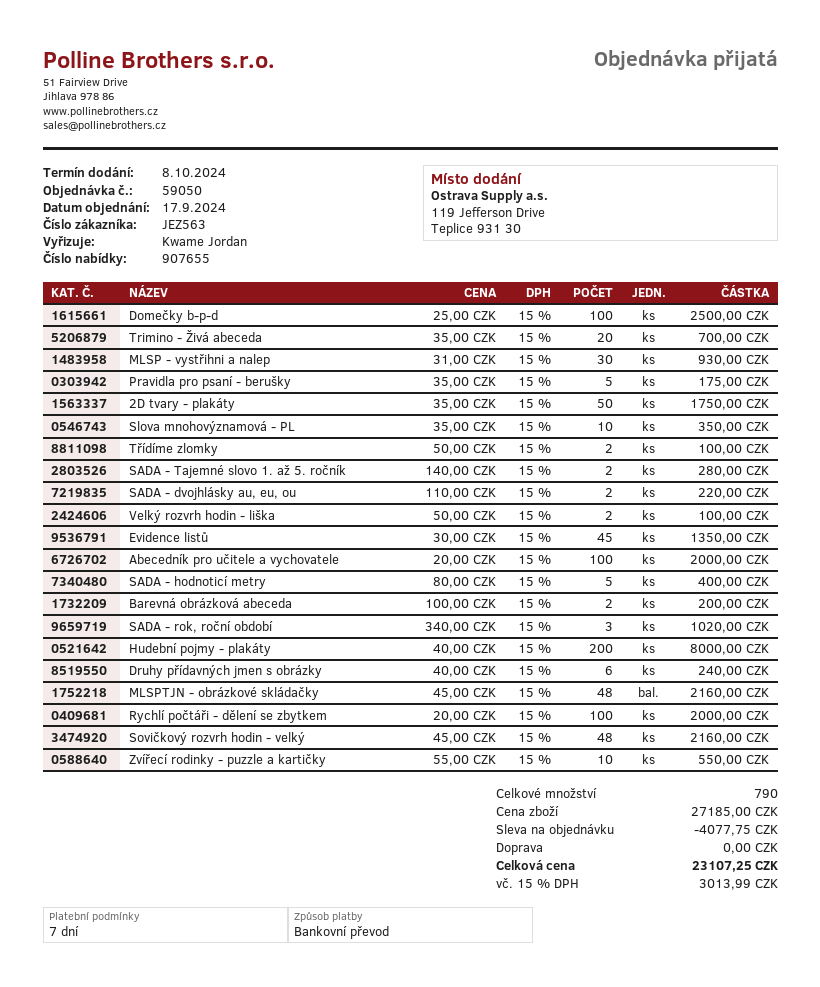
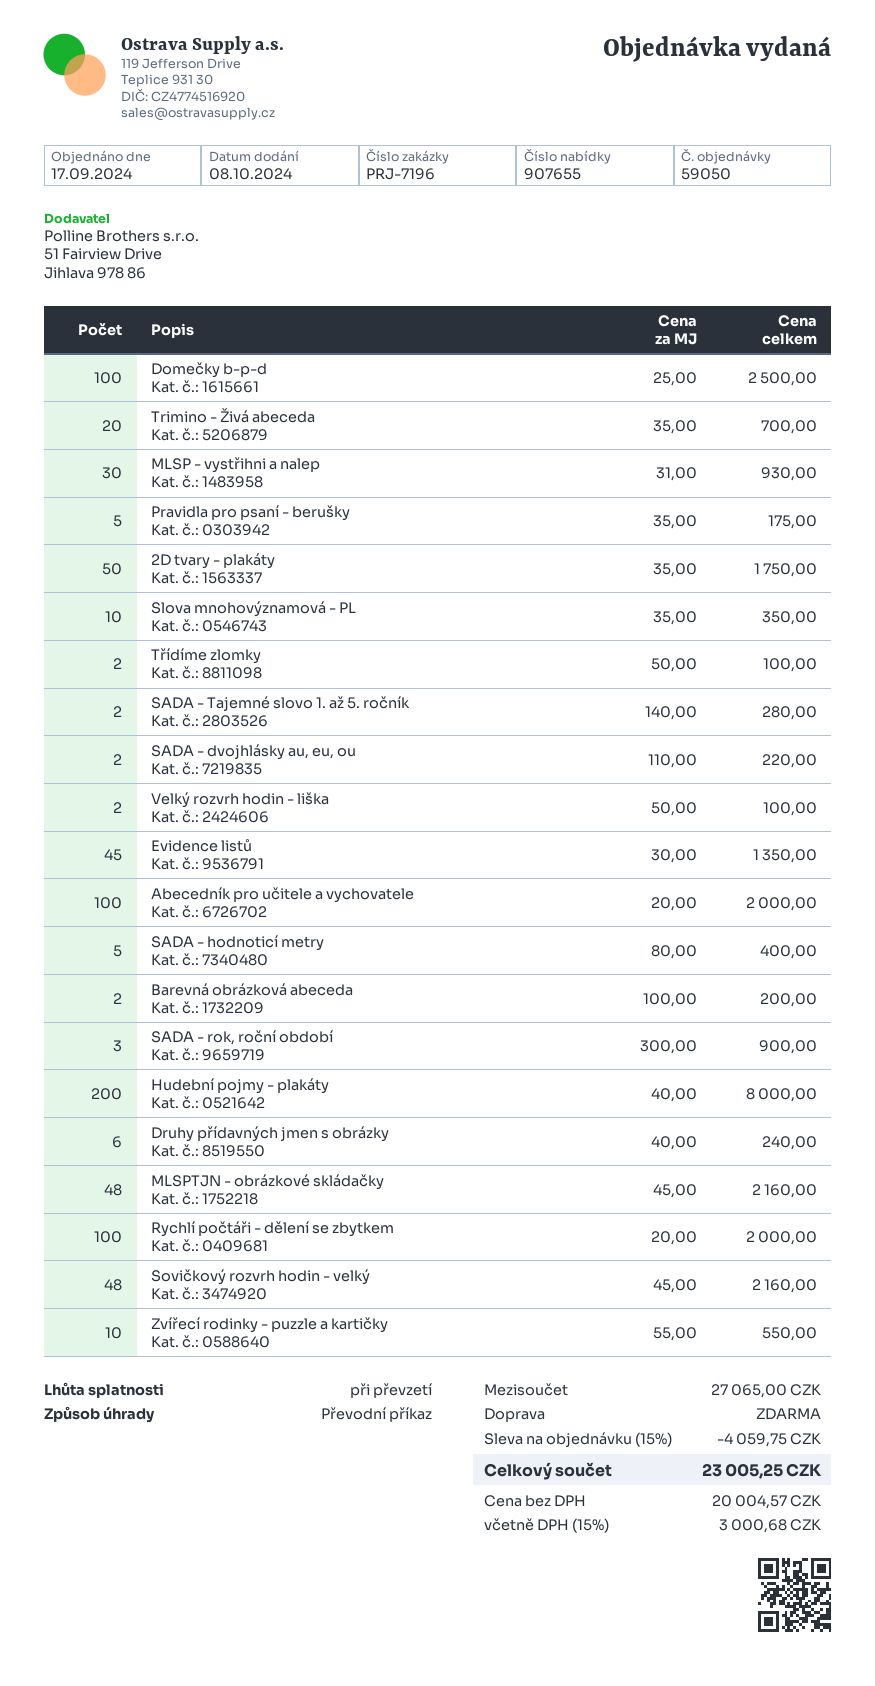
payment terms: 7 days -> on receipt
SADA - rok, roční období: 3 x 340.00 = 1020.00 -> 3 x 300.00 = 900.00
subtotal: 27185.00 -> 27065.00
discount: 4077.75 -> 4059.75
tax: 15% = 3013.99 -> 15% = 3000.68
total: 23107.25 -> 23005.25

